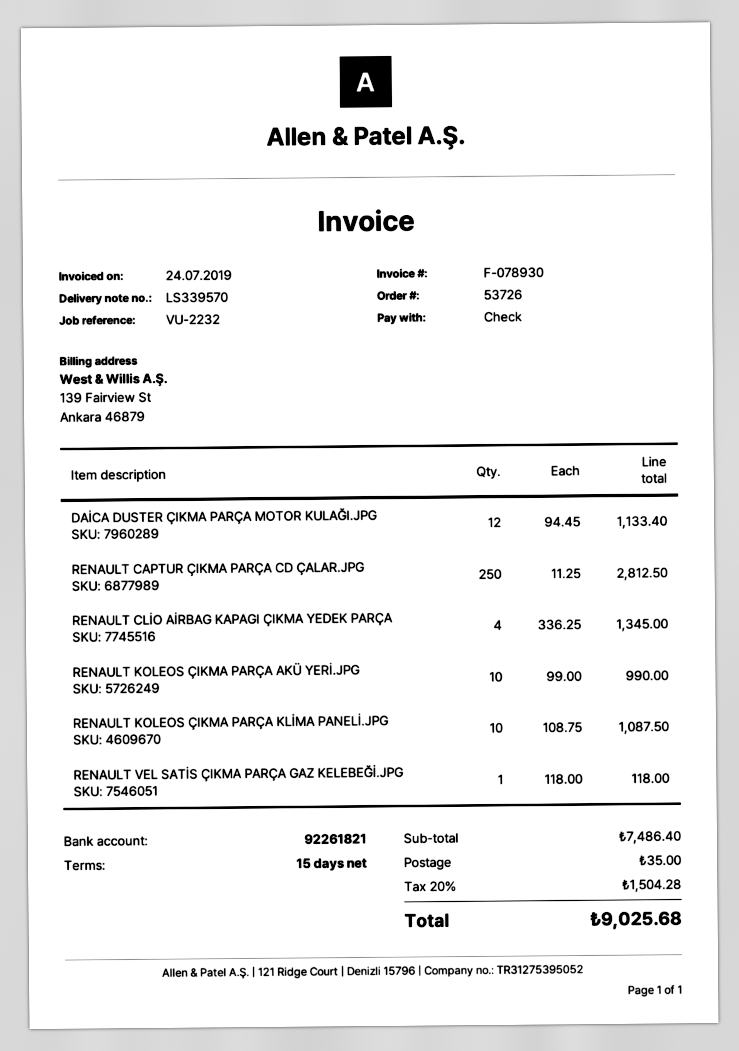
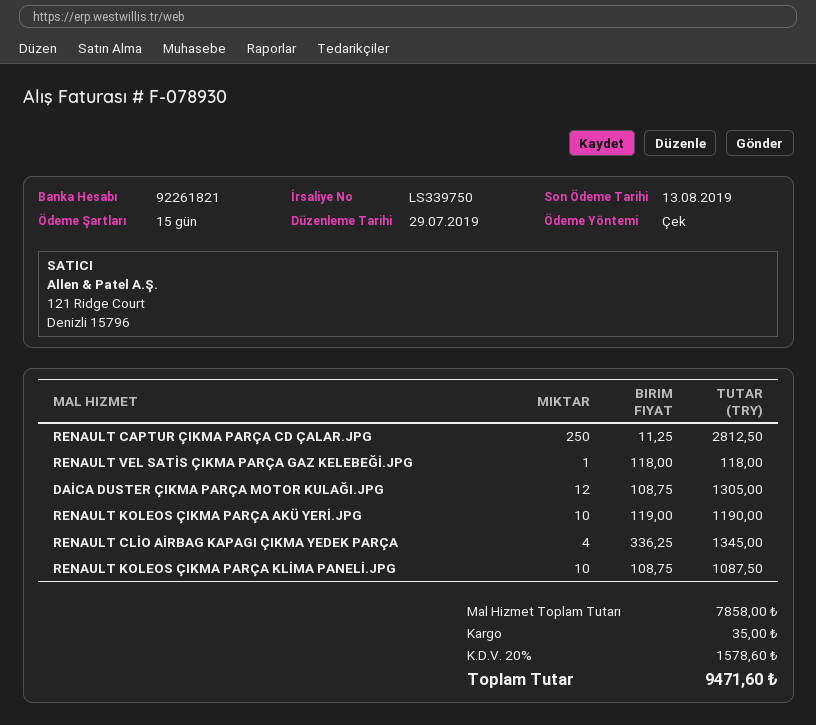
delivery note number: LS339570 -> LS339750
invoice date: 2019-07-24 -> 2019-07-29
DAİCA DUSTER ÇIKMA PARÇA MOTOR KULAĞI.JPG: 12 x 94.45 = 1133.40 -> 12 x 108.75 = 1305.00
RENAULT KOLEOS ÇIKMA PARÇA AKÜ YERİ.JPG: 10 x 99.00 = 990.00 -> 10 x 119.00 = 1190.00
subtotal: 7486.40 -> 7858.00
tax: 20% = 1504.28 -> 20% = 1578.60
total: 9025.68 -> 9471.60

